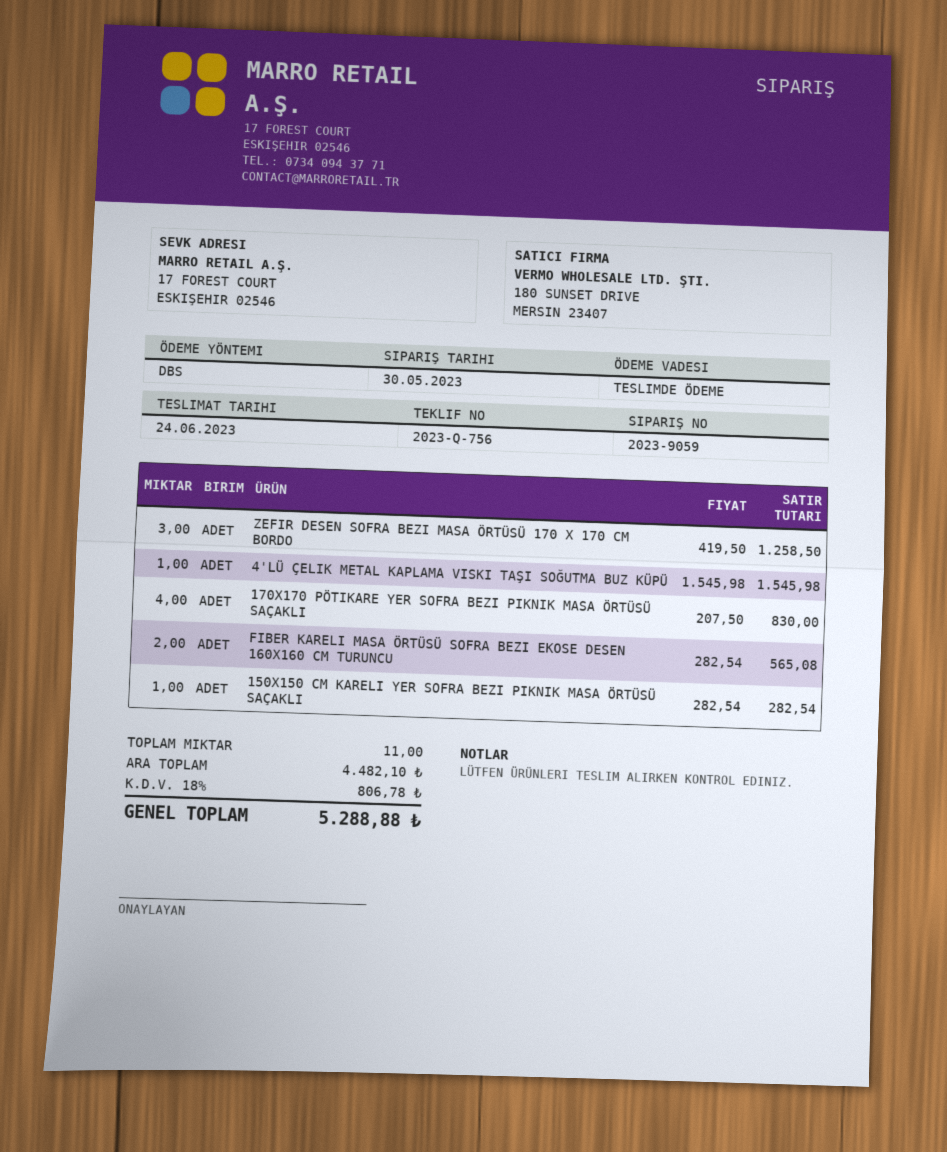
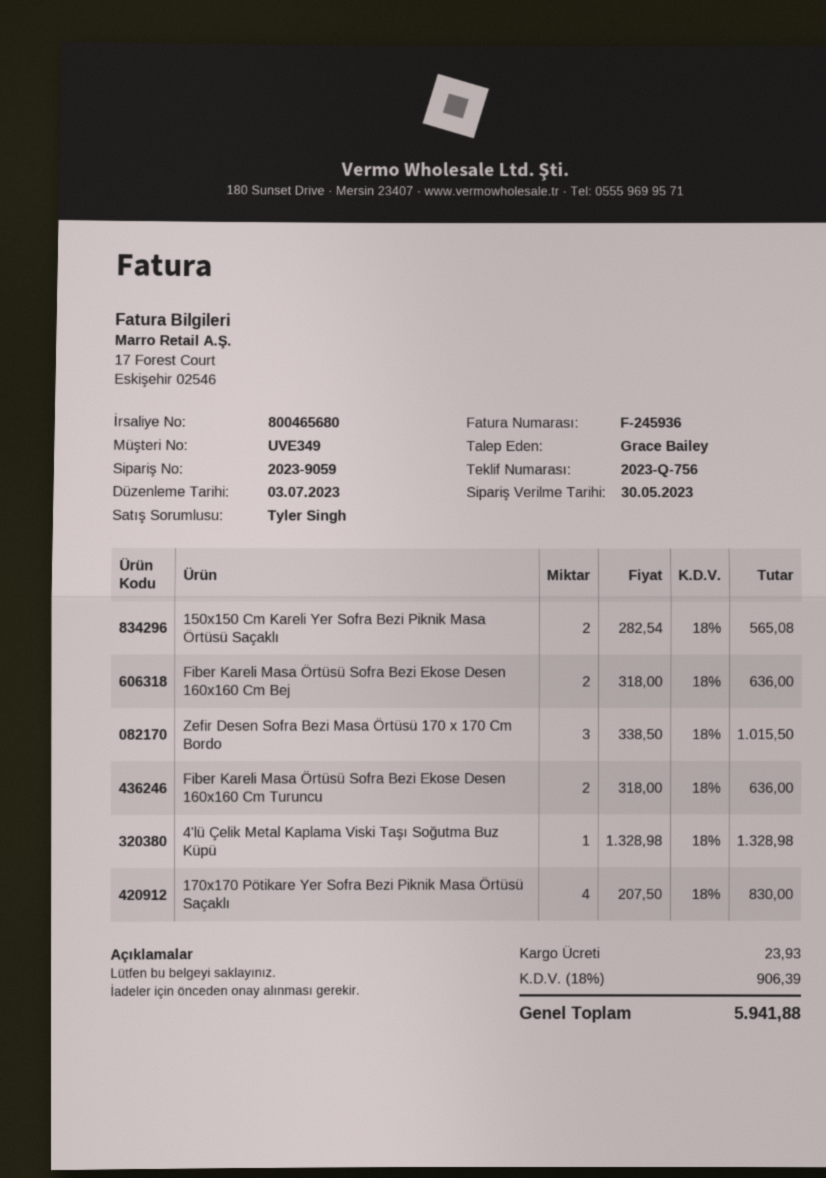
ZEFIR DESEN SOFRA BEZI MASA ÖRTÜSÜ 170 X 170 CM BORDO: 3 x 419.50 = 1258.50 -> 3 x 338.50 = 1015.50
4'LÜ ÇELIK METAL KAPLAMA VISKI TAŞI SOĞUTMA BUZ KÜPÜ: 1 x 1545.98 = 1545.98 -> 1 x 1328.98 = 1328.98
FIBER KARELI MASA ÖRTÜSÜ SOFRA BEZI EKOSE DESEN 160X160 CM TURUNCU: 2 x 282.54 = 565.08 -> 2 x 318.00 = 636.00
150X150 CM KARELI YER SOFRA BEZI PIKNIK MASA ÖRTÜSÜ SAÇAKLI: 1 x 282.54 = 282.54 -> 2 x 282.54 = 565.08
Fiber Kareli Masa Örtüsü Sofra Bezi Ekose Desen 160x160 Cm Bej: none -> 2 x 318.00 = 636.00
shipping: none -> 23.93
tax: 18% = 806.78 -> 18% = 906.39
total: 5288.88 -> 5941.88

